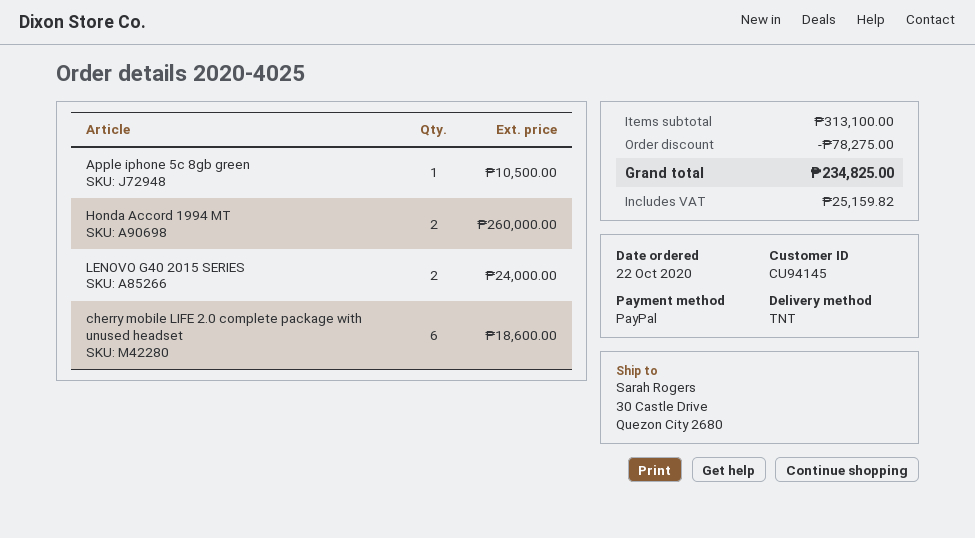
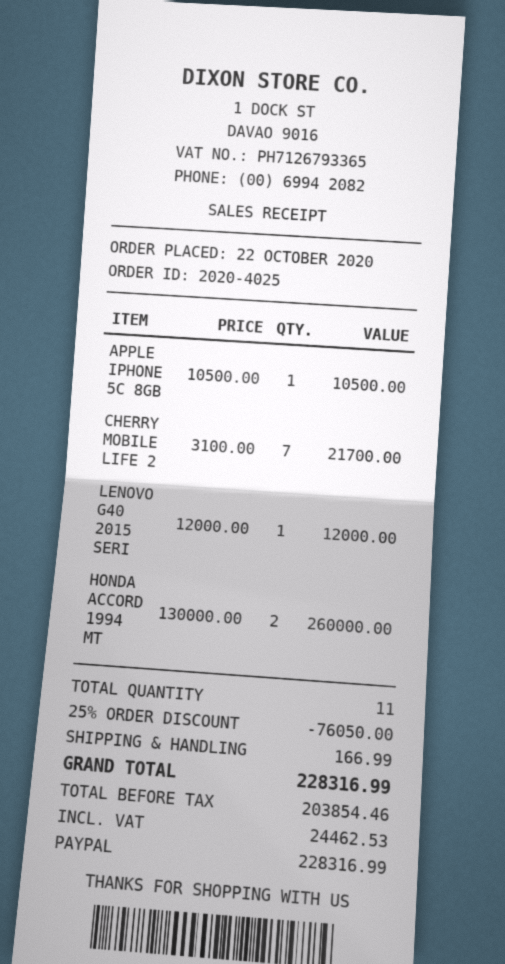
LENOVO G40 2015 SERIES: 2 for 24000.00 -> 1 for 12000.00
cherry mobile LIFE 2.0 complete package with unused headset: 6 for 18600.00 -> 7 for 21700.00
discount: 78275.00 -> 76050.00
shipping: none -> 166.99
tax: 25159.82 -> 24462.53
total: 234825.00 -> 228316.99

